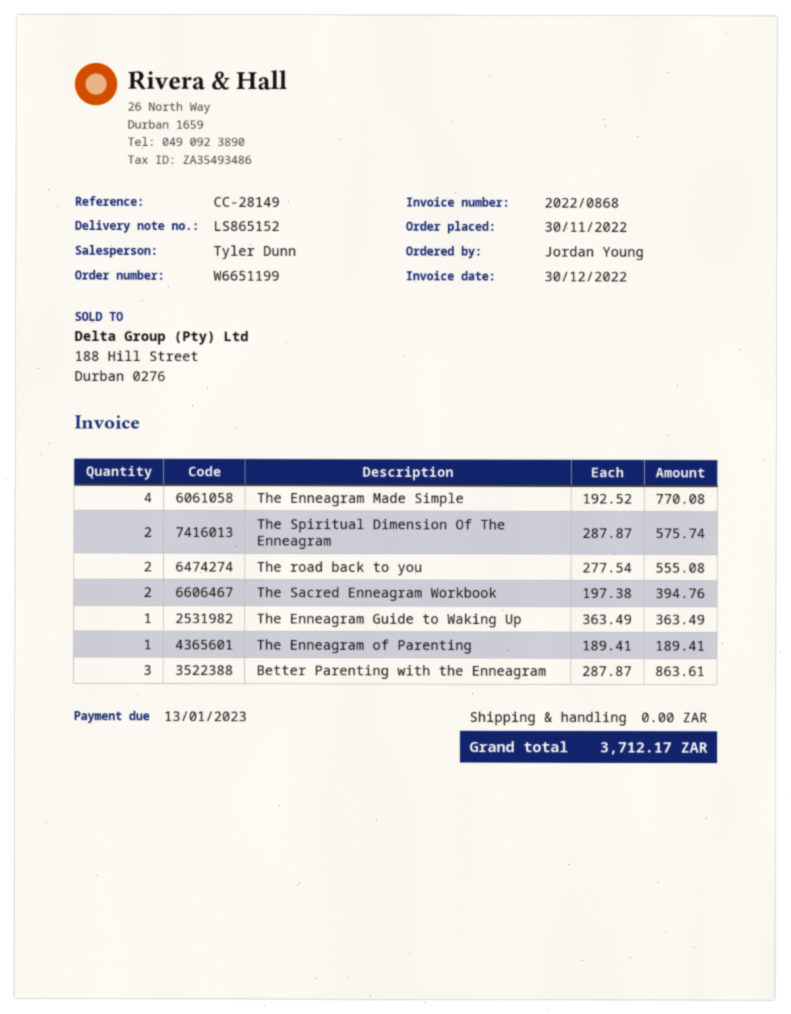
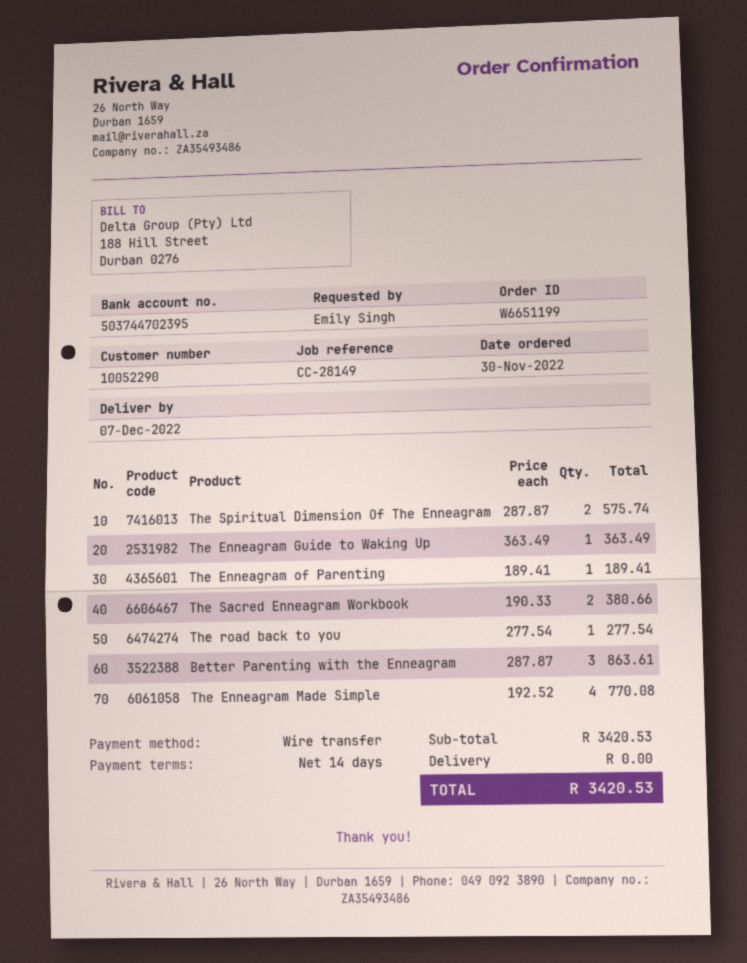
ordered by: Jordan Young -> Emily Singh
The road back to you: 2 x 277.54 = 555.08 -> 1 x 277.54 = 277.54
The Sacred Enneagram Workbook: 2 x 197.38 = 394.76 -> 2 x 190.33 = 380.66
total: 3712.17 -> 3420.53

